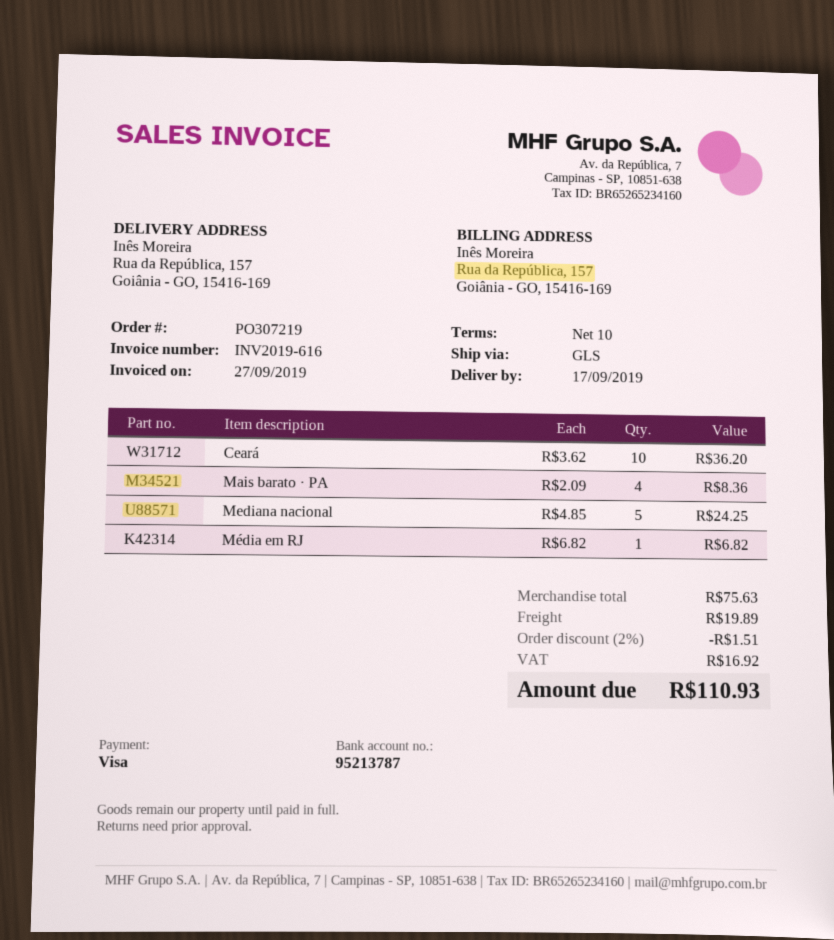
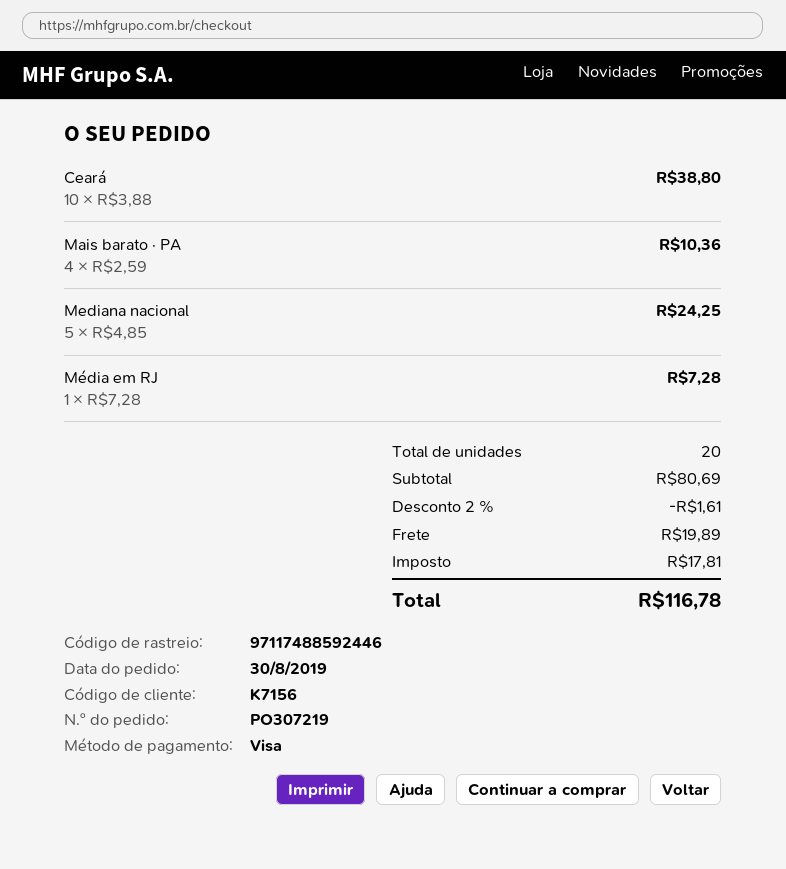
Ceará: 10 x 3.62 = 36.20 -> 10 x 3.88 = 38.80
Mais barato · PA: 4 x 2.09 = 8.36 -> 4 x 2.59 = 10.36
Média em RJ: 1 x 6.82 = 6.82 -> 1 x 7.28 = 7.28
subtotal: 75.63 -> 80.69
discount: 2% = 1.51 -> 2% = 1.61
tax: 16.92 -> 17.81
total: 110.93 -> 116.78

